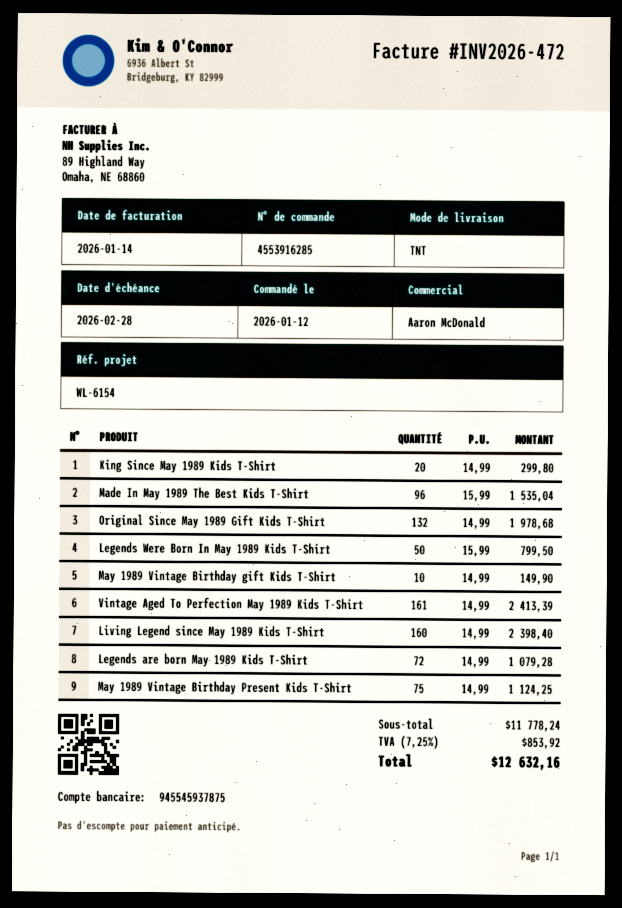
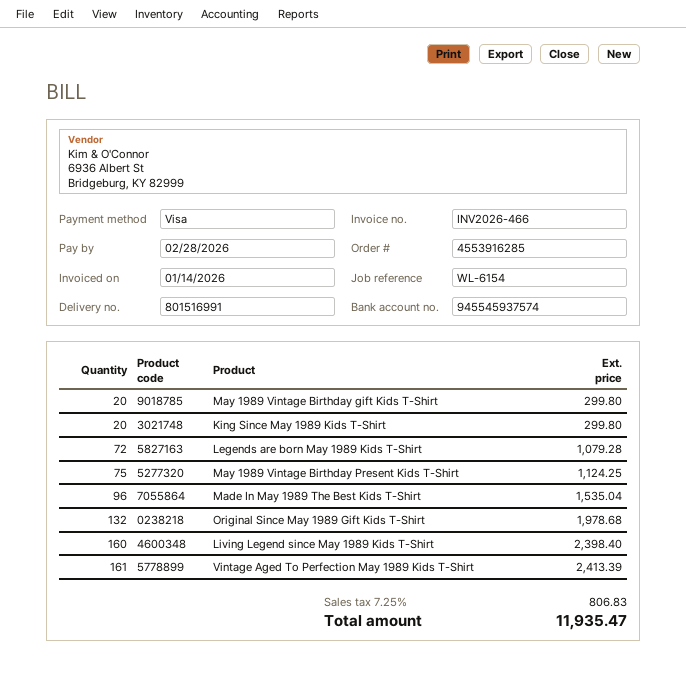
invoice number: INV2026-472 -> INV2026-466
bank account: 945545937875 -> 945545937574
Legends Were Born In May 1989 Kids T-Shirt: 50 for 799.50 -> none
May 1989 Vintage Birthday gift Kids T-Shirt: 10 for 149.90 -> 20 for 299.80
tax: 7.25% = 853.92 -> 7.25% = 806.83
total: 12632.16 -> 11935.47

